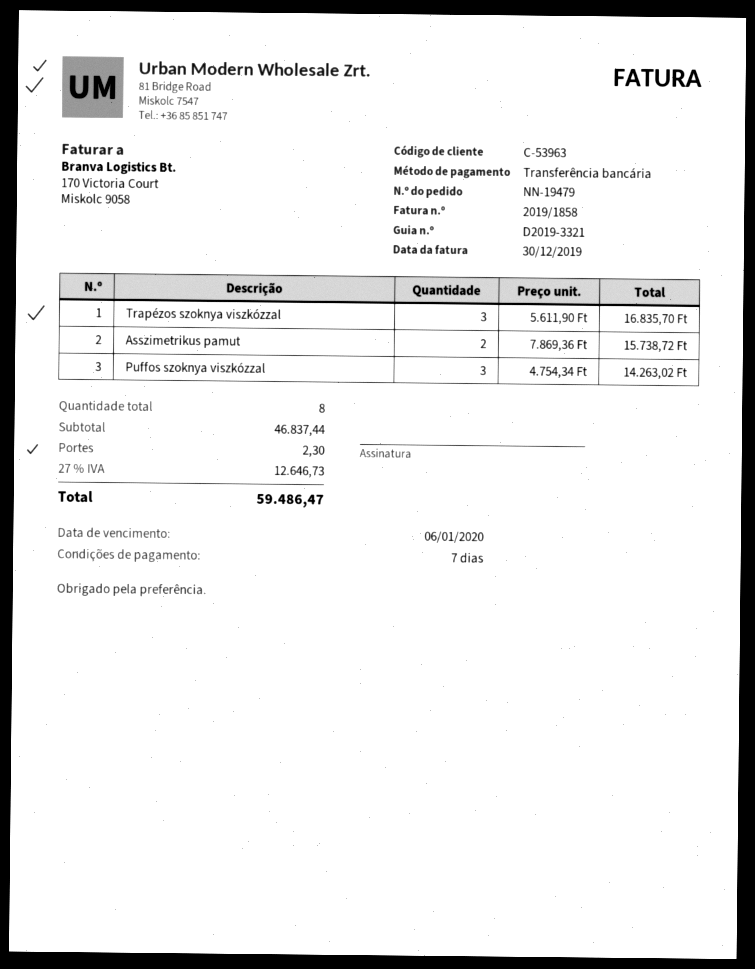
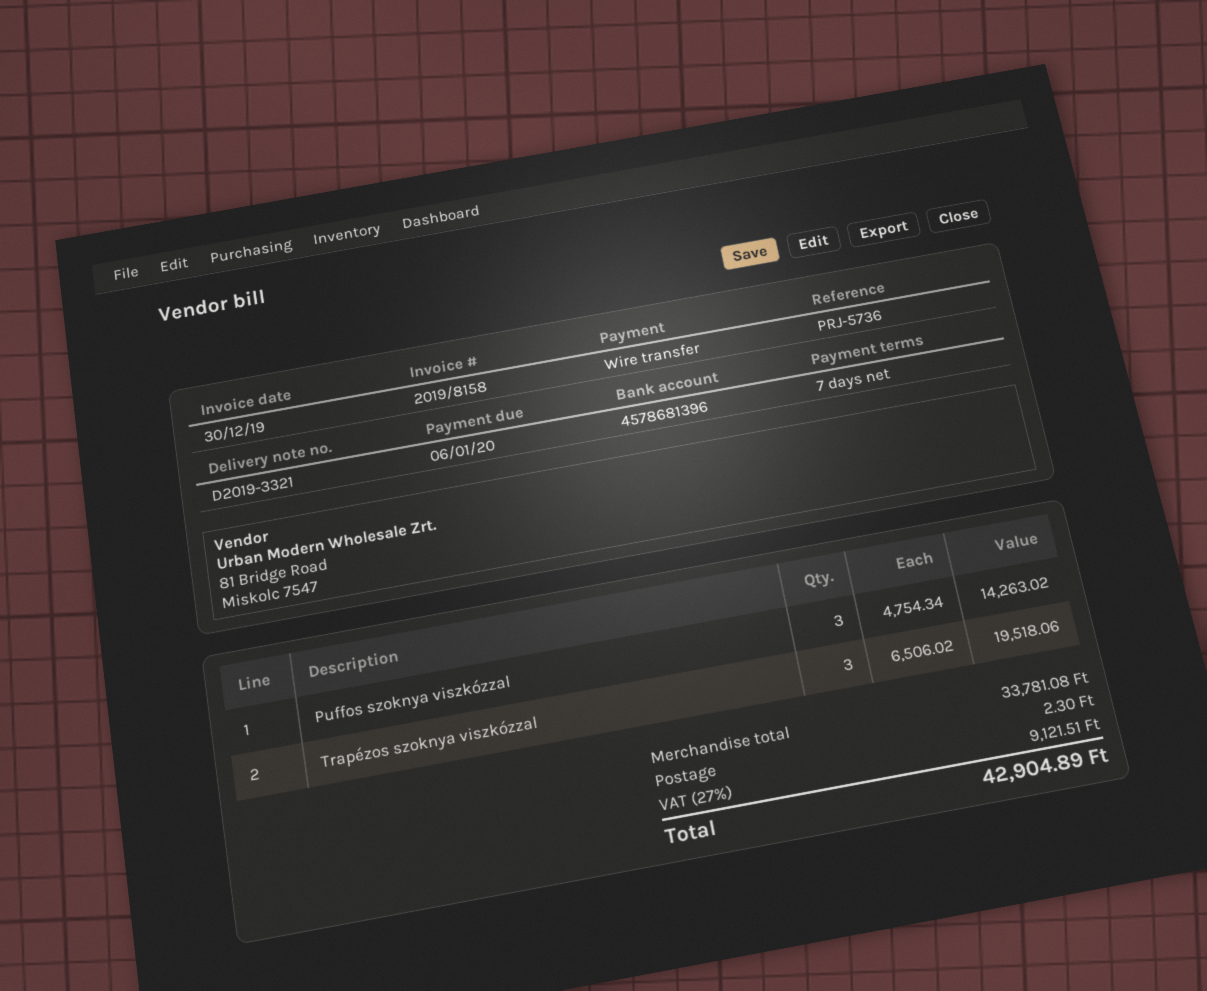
invoice number: 2019/1858 -> 2019/8158
Trapézos szoknya viszkózzal: 3 x 5611.90 = 16835.70 -> 3 x 6506.02 = 19518.06
Asszimetrikus pamut: 2 x 7869.36 = 15738.72 -> none
subtotal: 46837.44 -> 33781.08
tax: 27% = 12646.73 -> 27% = 9121.51
total: 59486.47 -> 42904.89

